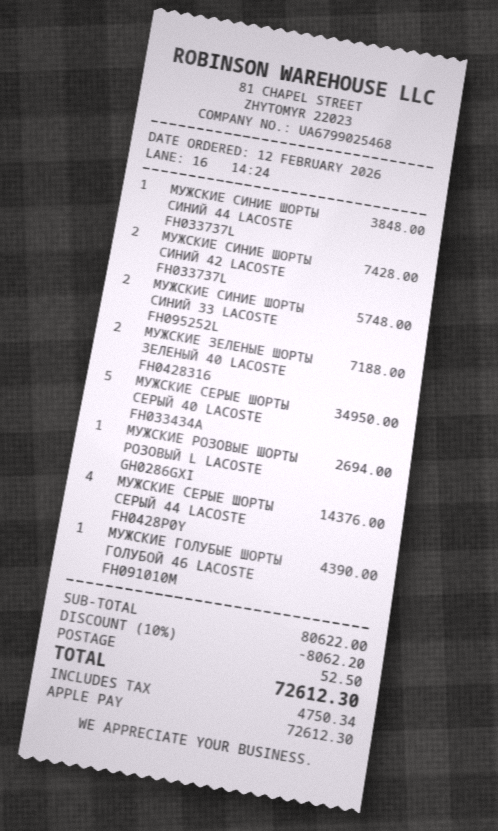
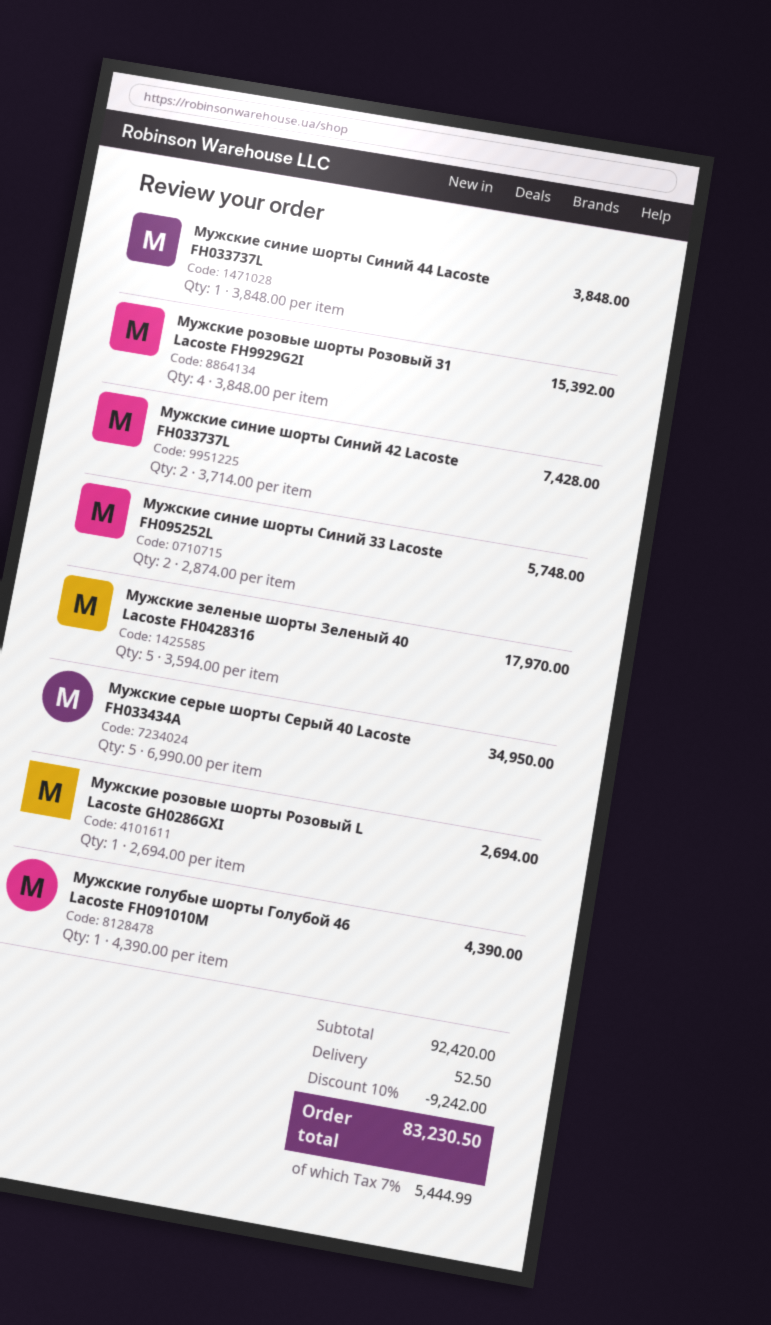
МУЖСКИЕ ЗЕЛЕНЫЕ ШОРТЫ ЗЕЛЕНЫЙ 40 LACOSTE FH0428316: 2 for 7188.00 -> 5 for 17970.00
МУЖСКИЕ СЕРЫЕ ШОРТЫ СЕРЫЙ 44 LACOSTE FH0428P0Y: 4 for 14376.00 -> none
Мужские розовые шорты Розовый 31 Lacoste FH9929G2I: none -> 4 for 15392.00
subtotal: 80622.00 -> 92420.00
discount: 10% = 8062.20 -> 10% = 9242.00
tax: 4750.34 -> 5444.99
total: 72612.30 -> 83230.50

